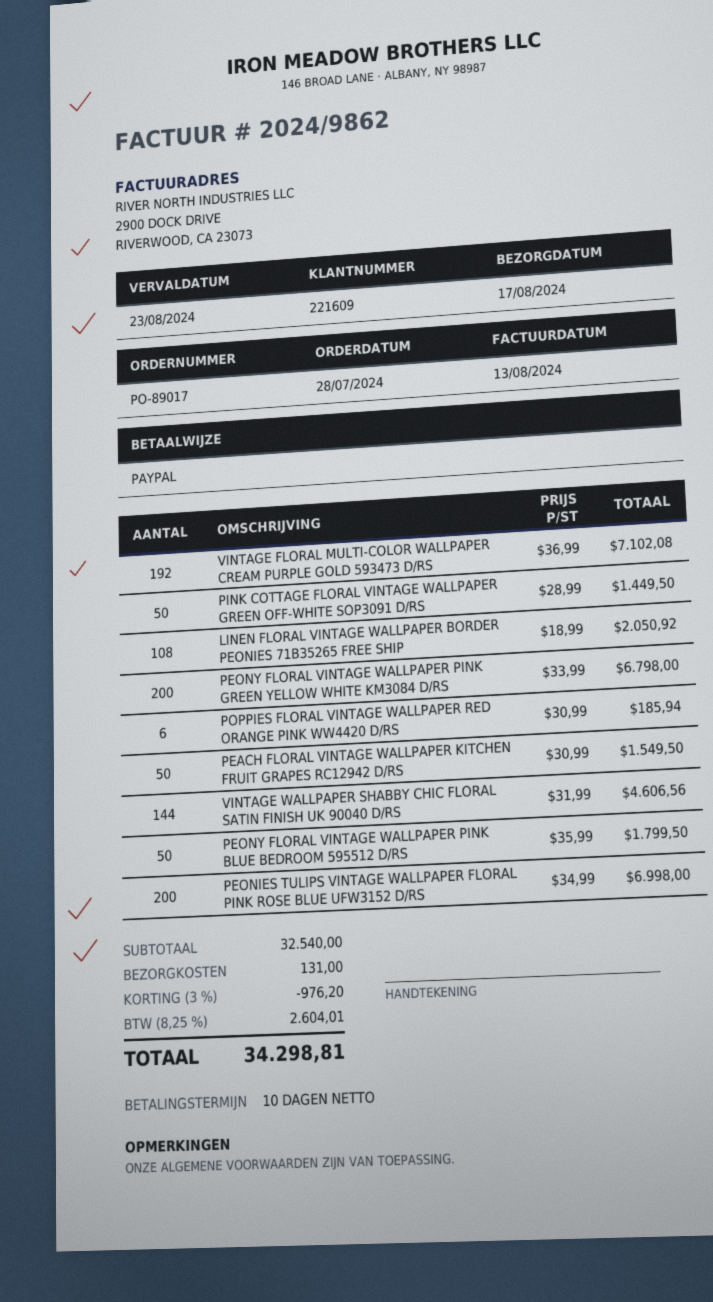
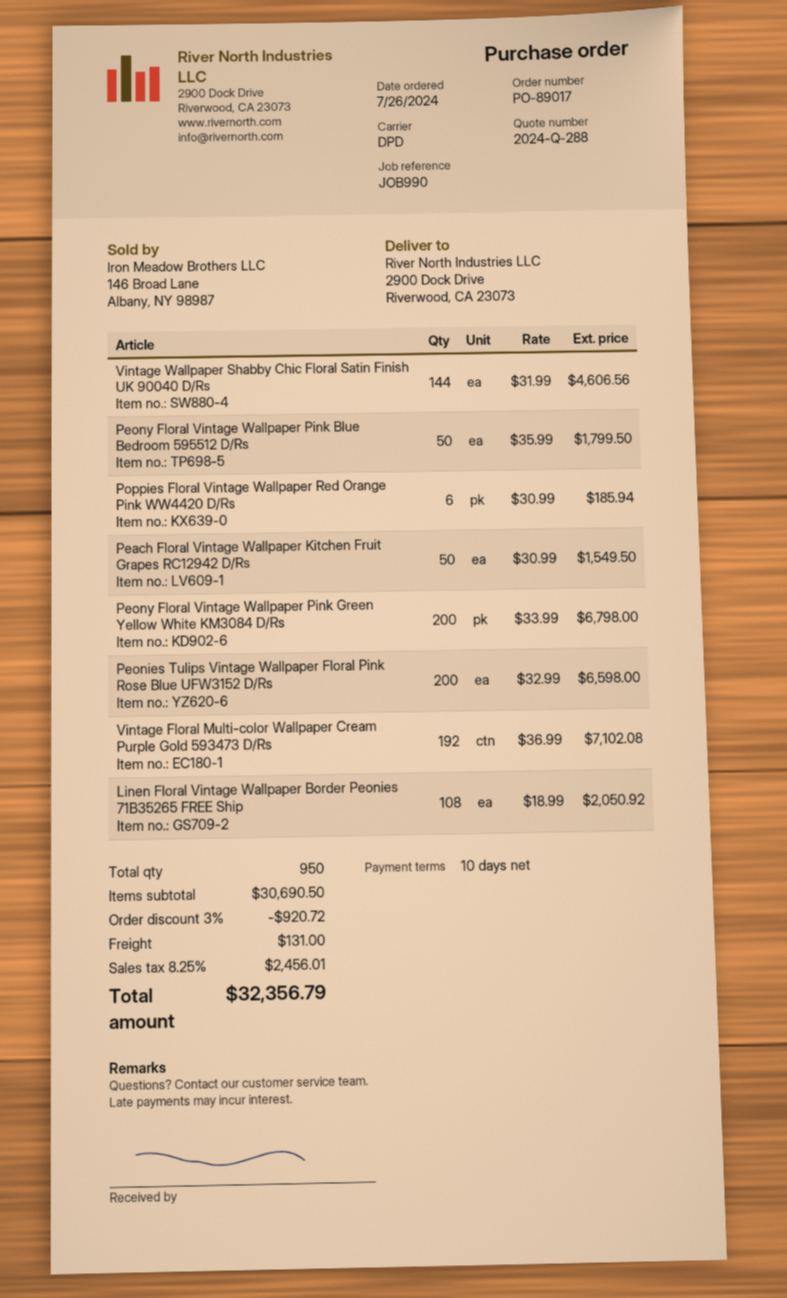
order date: 2024-07-28 -> 2024-07-26
PINK COTTAGE FLORAL VINTAGE WALLPAPER GREEN OFF-WHITE SOP3091 D/RS: 50 x 28.99 = 1449.50 -> none
PEONIES TULIPS VINTAGE WALLPAPER FLORAL PINK ROSE BLUE UFW3152 D/RS: 200 x 34.99 = 6998.00 -> 200 x 32.99 = 6598.00
subtotal: 32540.00 -> 30690.50
discount: 3% = 976.20 -> 3% = 920.72
tax: 8.25% = 2604.01 -> 8.25% = 2456.01
total: 34298.81 -> 32356.79

